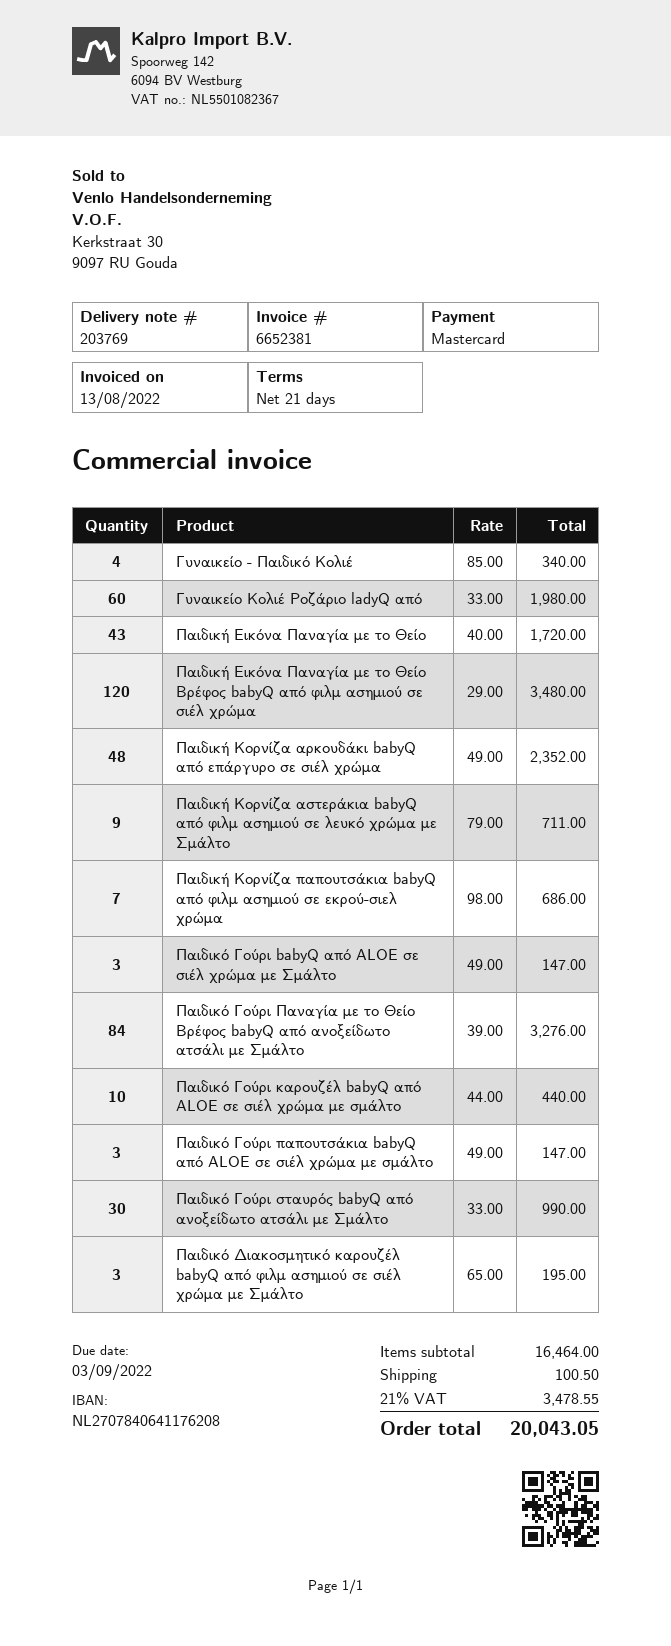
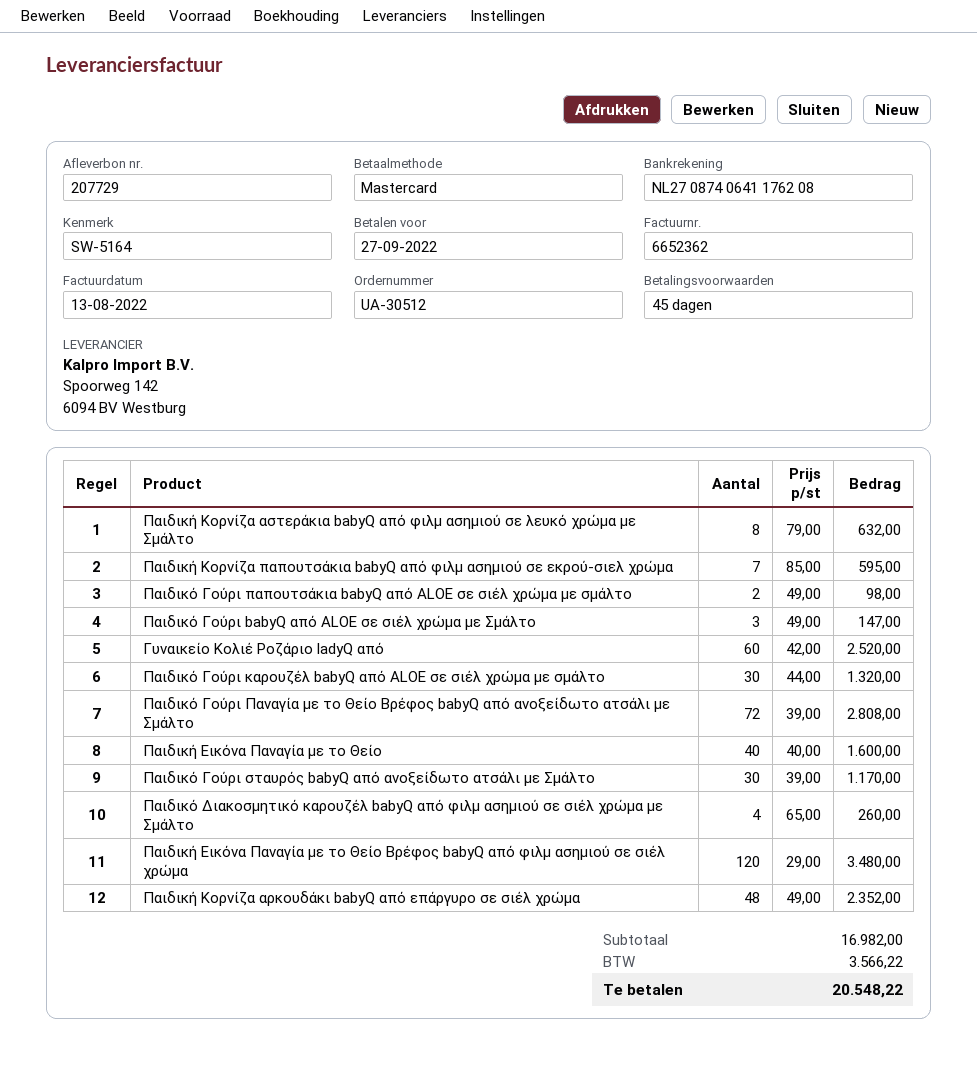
delivery note number: 203769 -> 207729
invoice number: 6652381 -> 6652362
payment terms: 21 days -> 45 days
due date: 2022-09-03 -> 2022-09-27
bank account: NL2707840641176208 -> NL2708740641176208
Γυναικείο - Παιδικό Κολιέ: 4 x 85.00 = 340.00 -> none
Γυναικείο Κολιέ Ροζάριο ladyQ από: 60 x 33.00 = 1980.00 -> 60 x 42.00 = 2520.00
Παιδική Εικόνα Παναγία με το Θείο: 43 x 40.00 = 1720.00 -> 40 x 40.00 = 1600.00
Παιδική Κορνίζα αστεράκια babyQ από φιλμ ασημιού σε λευκό χρώμα με Σμάλτο: 9 x 79.00 = 711.00 -> 8 x 79.00 = 632.00
Παιδική Κορνίζα παπουτσάκια babyQ από φιλμ ασημιού σε εκρού-σιελ χρώμα: 7 x 98.00 = 686.00 -> 7 x 85.00 = 595.00
Παιδικό Γούρι Παναγία με το Θείο Βρέφος babyQ από ανοξείδωτο ατσάλι με Σμάλτο: 84 x 39.00 = 3276.00 -> 72 x 39.00 = 2808.00
Παιδικό Γούρι καρουζέλ babyQ από ALOE σε σιέλ χρώμα με σμάλτο: 10 x 44.00 = 440.00 -> 30 x 44.00 = 1320.00
Παιδικό Γούρι παπουτσάκια babyQ από ALOE σε σιέλ χρώμα με σμάλτο: 3 x 49.00 = 147.00 -> 2 x 49.00 = 98.00
Παιδικό Γούρι σταυρός babyQ από ανοξείδωτο ατσάλι με Σμάλτο: 30 x 33.00 = 990.00 -> 30 x 39.00 = 1170.00
Παιδικό Διακοσμητικό καρουζέλ babyQ από φιλμ ασημιού σε σιέλ χρώμα με Σμάλτο: 3 x 65.00 = 195.00 -> 4 x 65.00 = 260.00
subtotal: 16464.00 -> 16982.00
shipping: 100.50 -> none
tax: 3478.55 -> 3566.22
total: 20043.05 -> 20548.22

